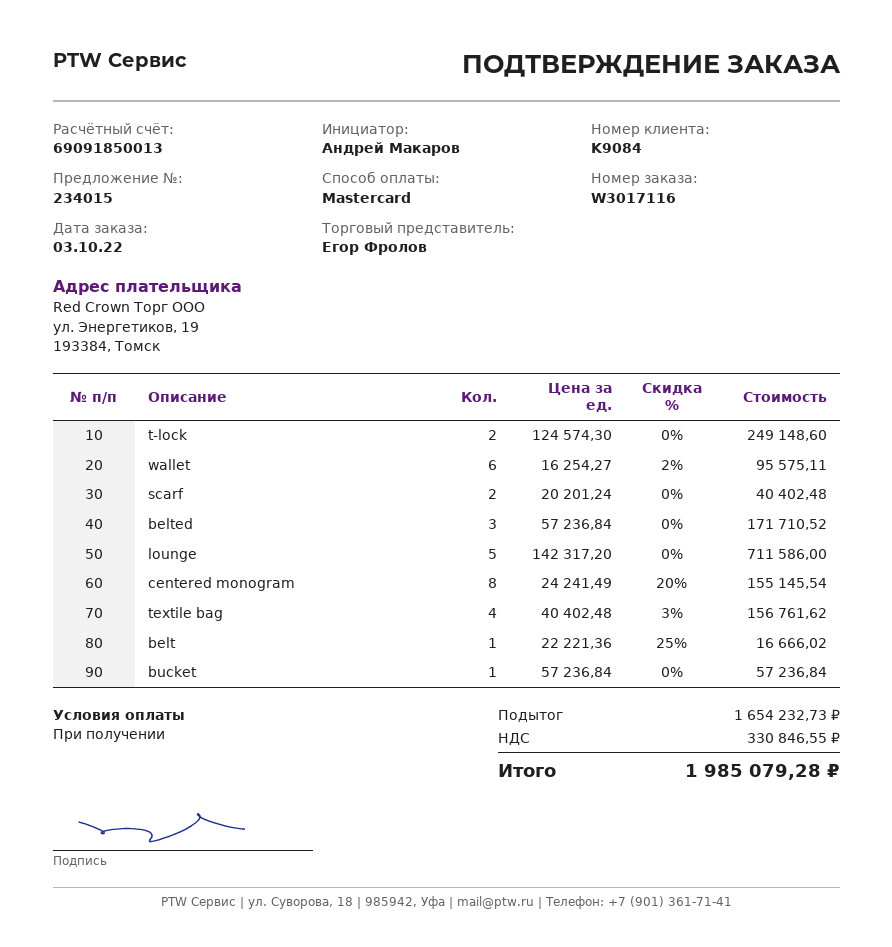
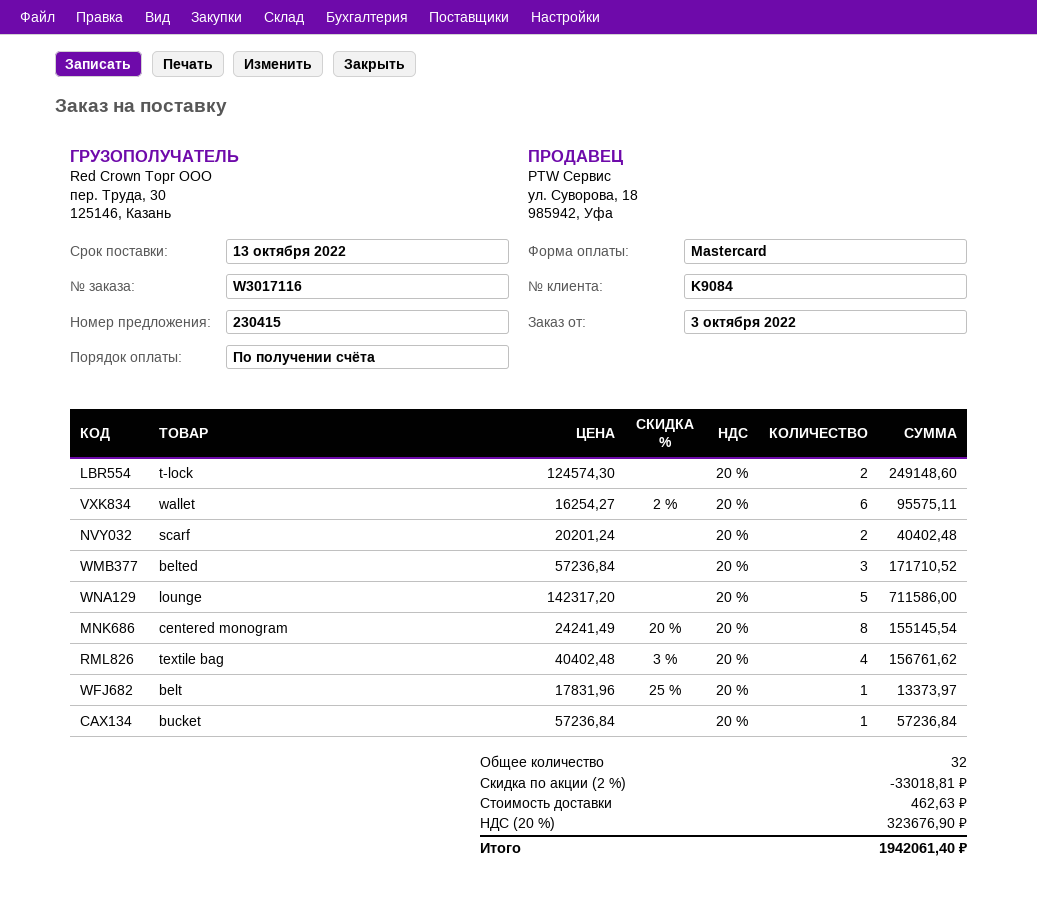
quote number: 234015 -> 230415
belt: 1 x 22221.36 - 25% = 16666.02 -> 1 x 17831.96 - 25% = 13373.97
discount: none -> 2% = 33018.81
shipping: none -> 462.63
tax: 330846.55 -> 323676.90
total: 1985079.28 -> 1942061.40

